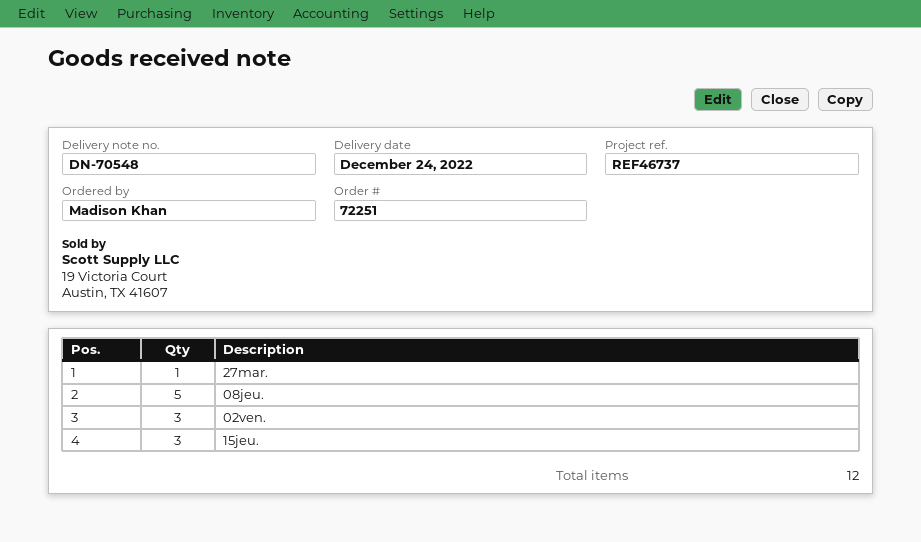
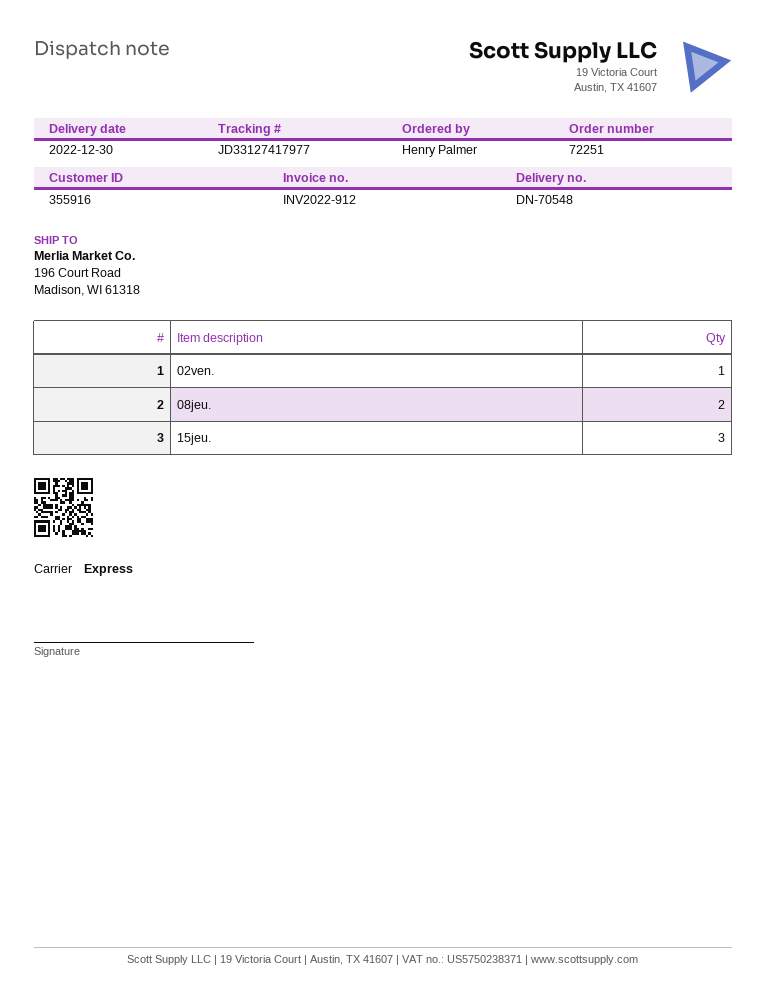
delivery date: 2022-12-24 -> 2022-12-30
ordered by: Madison Khan -> Henry Palmer
27mar.: 1 -> none
08jeu.: 5 -> 2
02ven.: 3 -> 1

